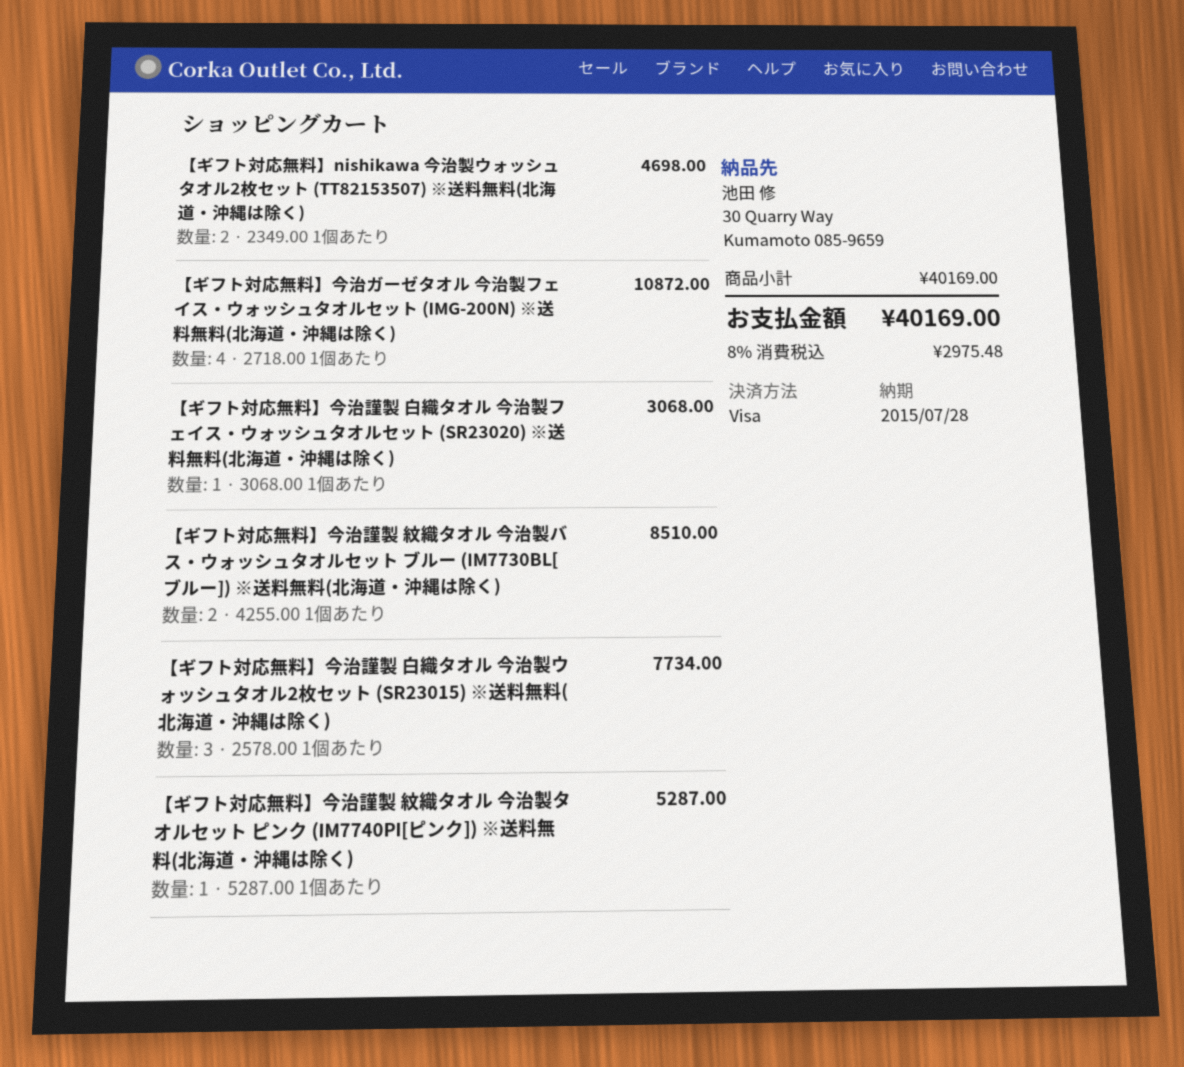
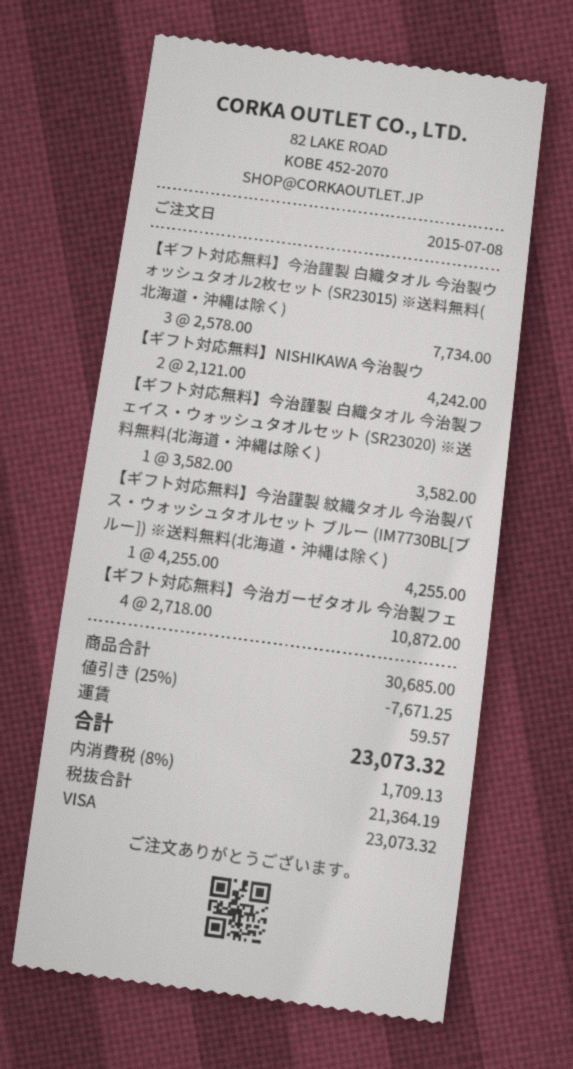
【ギフト対応無料】nishikawa 今治製ウォッシュタオル2枚セット (TT82153507) ※送料無料(北海道・沖縄は除く): 2 x 2349.00 = 4698.00 -> 2 x 2121.00 = 4242.00
【ギフト対応無料】今治謹製 白織タオル 今治製フェイス・ウォッシュタオルセット (SR23020) ※送料無料(北海道・沖縄は除く): 1 x 3068.00 = 3068.00 -> 1 x 3582.00 = 3582.00
【ギフト対応無料】今治謹製 紋織タオル 今治製バス・ウォッシュタオルセット ブルー (IM7730BL[ブルー]) ※送料無料(北海道・沖縄は除く): 2 x 4255.00 = 8510.00 -> 1 x 4255.00 = 4255.00
【ギフト対応無料】今治謹製 紋織タオル 今治製タオルセット ピンク (IM7740PI[ピンク]) ※送料無料(北海道・沖縄は除く): 1 x 5287.00 = 5287.00 -> none
subtotal: 40169.00 -> 30685.00
discount: none -> 25% = 7671.25
shipping: none -> 59.57
tax: 8% = 2975.48 -> 8% = 1709.13
total: 40169.00 -> 23073.32

